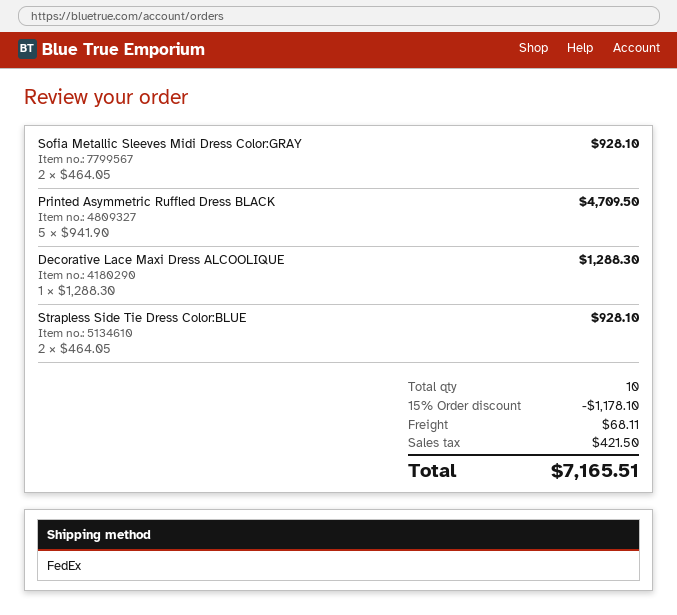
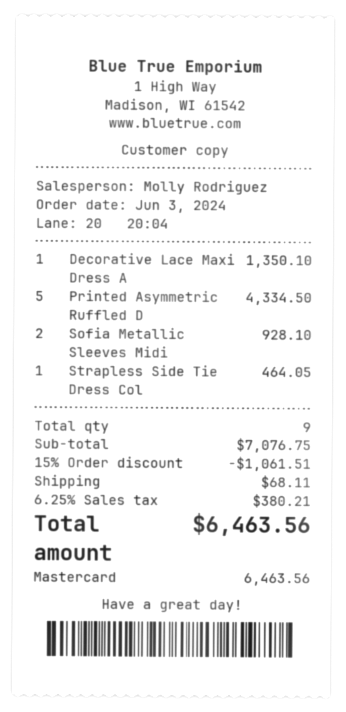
Printed Asymmetric Ruffled Dress BLACK: 5 for 4709.50 -> 5 for 4334.50
Decorative Lace Maxi Dress ALCOOLIQUE: 1 for 1288.30 -> 1 for 1350.10
Strapless Side Tie Dress Color:BLUE: 2 for 928.10 -> 1 for 464.05
total quantity: 10 -> 9
discount: 15% = 1178.10 -> 15% = 1061.51
tax: 421.50 -> 380.21
total: 7165.51 -> 6463.56

